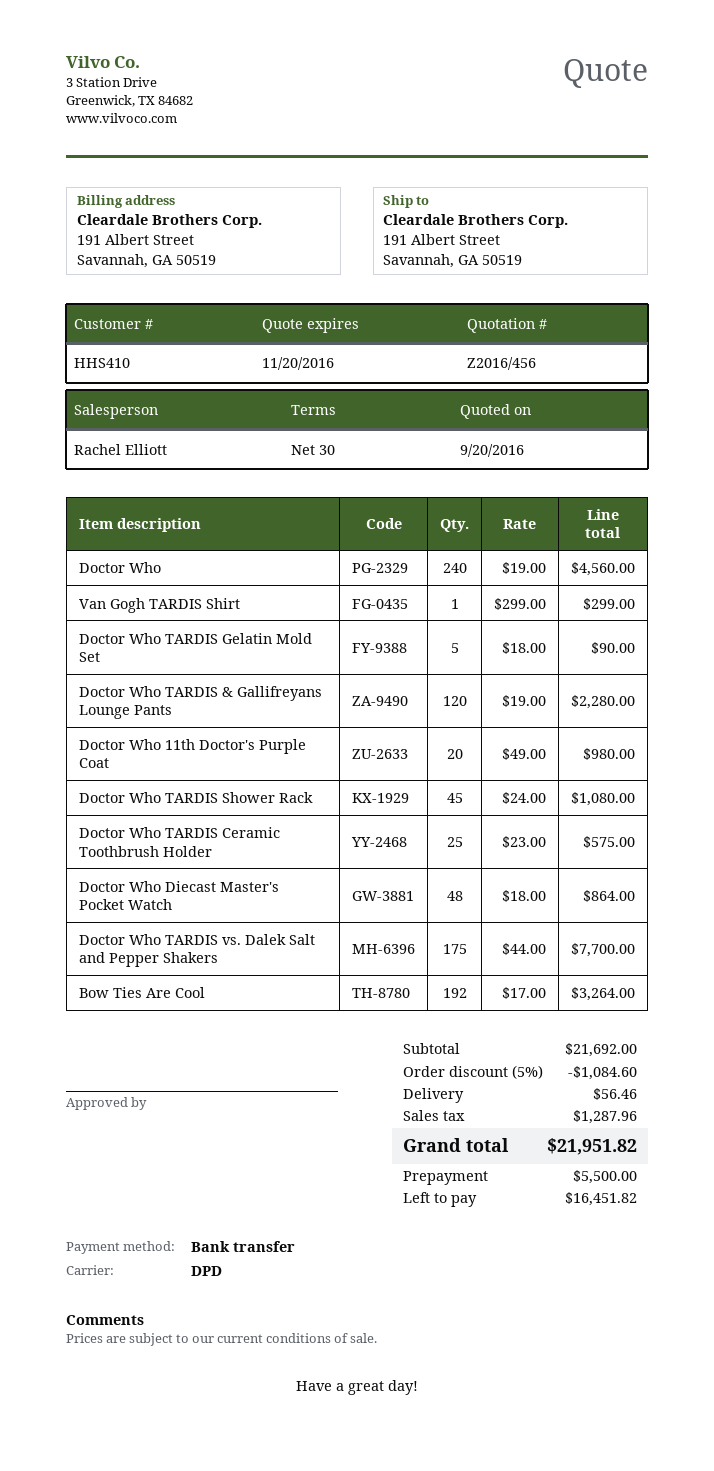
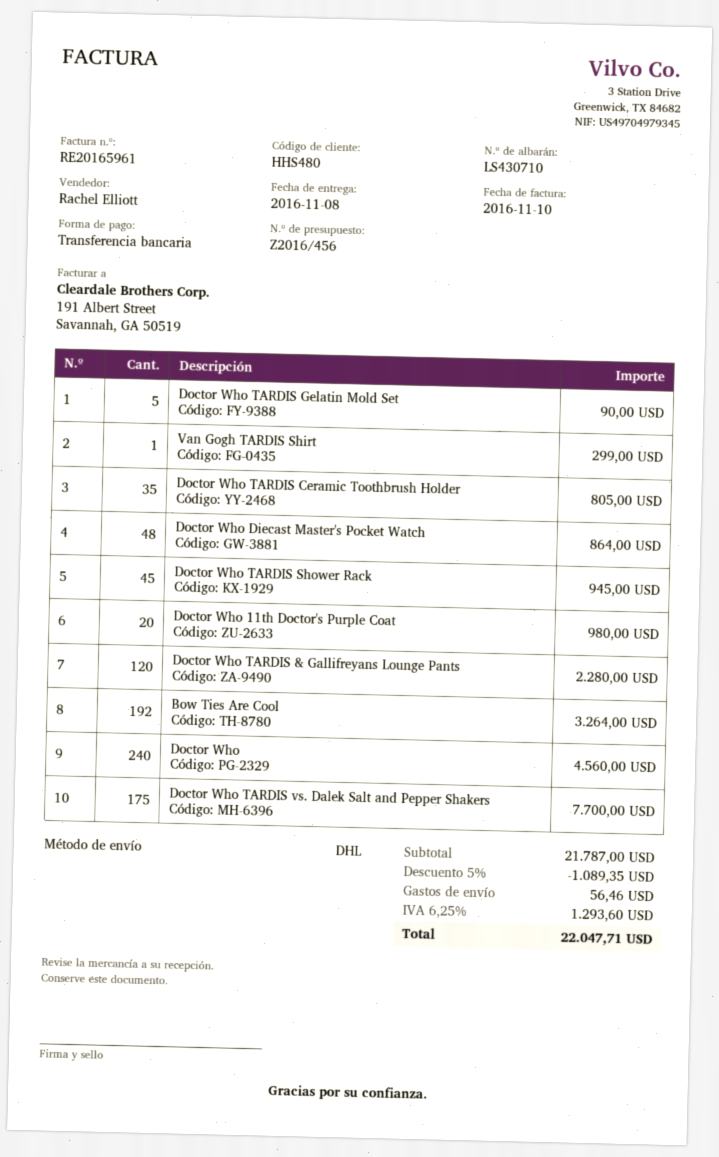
customer number: HHS410 -> HHS480
shipping method: DPD -> DHL
Doctor Who TARDIS Shower Rack: 45 for 1080.00 -> 45 for 945.00
Doctor Who TARDIS Ceramic Toothbrush Holder: 25 for 575.00 -> 35 for 805.00
subtotal: 21692.00 -> 21787.00
discount: 5% = 1084.60 -> 5% = 1089.35
tax: 1287.96 -> 1293.60
total: 21951.82 -> 22047.71

